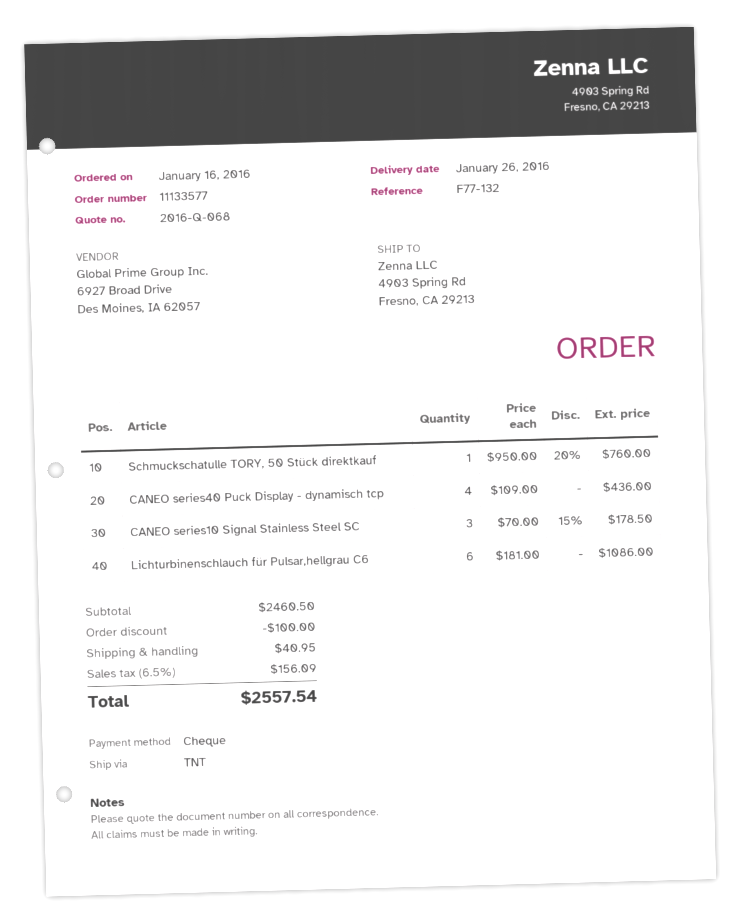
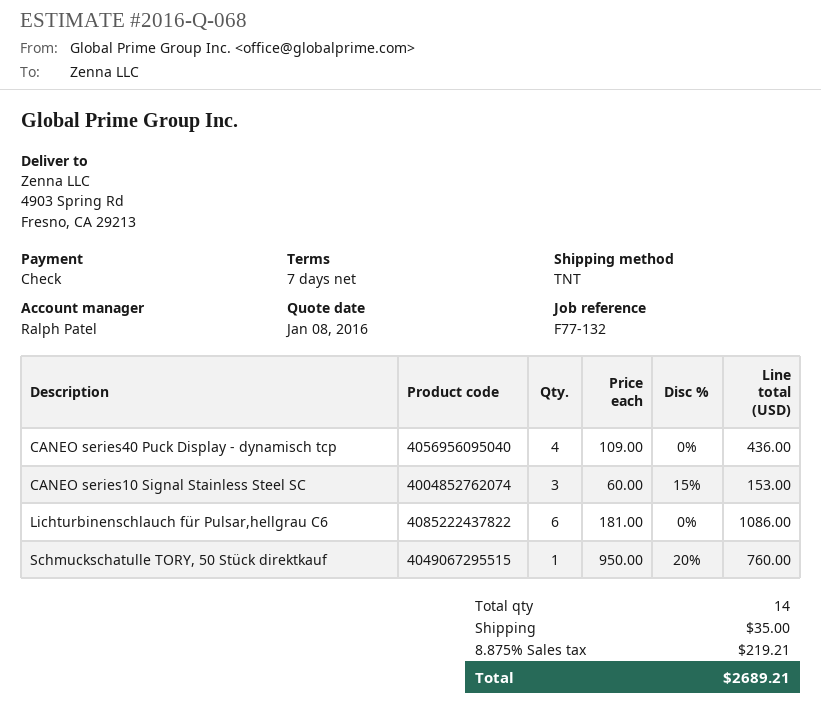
CANEO series10 Signal Stainless Steel SC: 3 x 70.00 - 15% = 178.50 -> 3 x 60.00 - 15% = 153.00
discount: 100.00 -> none
shipping: 40.95 -> 35.00
tax: 6.5% = 156.09 -> 8.875% = 219.21
total: 2557.54 -> 2689.21

